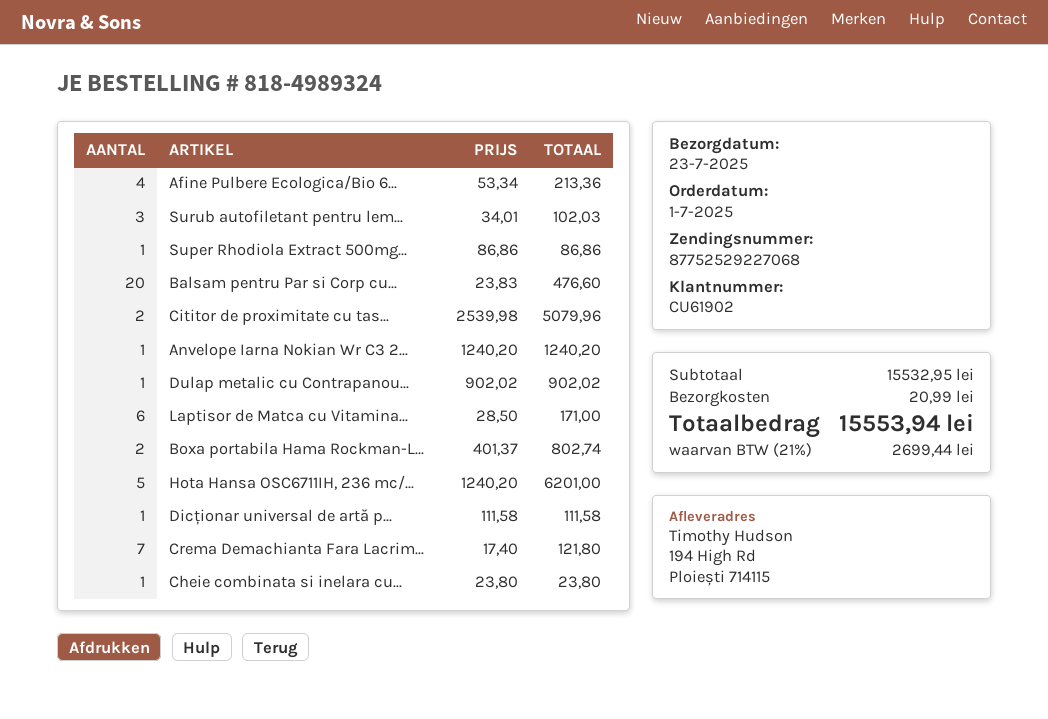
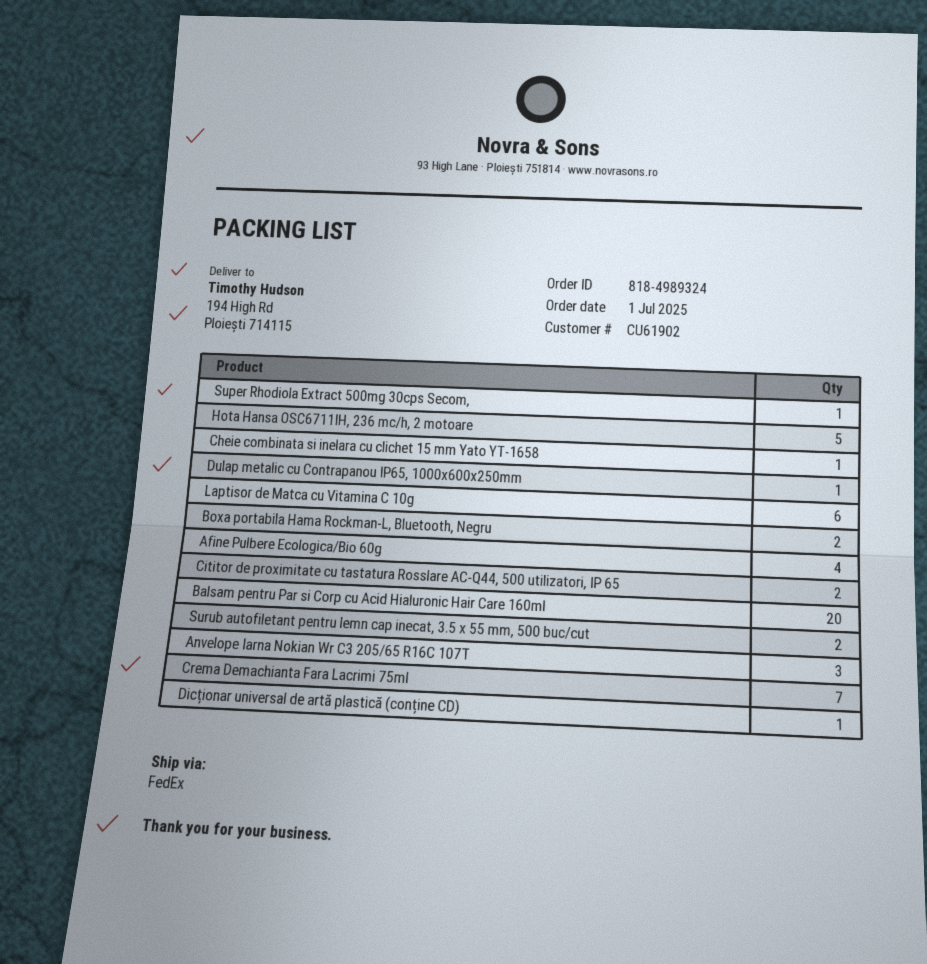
Surub autofiletant pentru lem...: 3 -> 2
Anvelope Iarna Nokian Wr C3 2...: 1 -> 3

